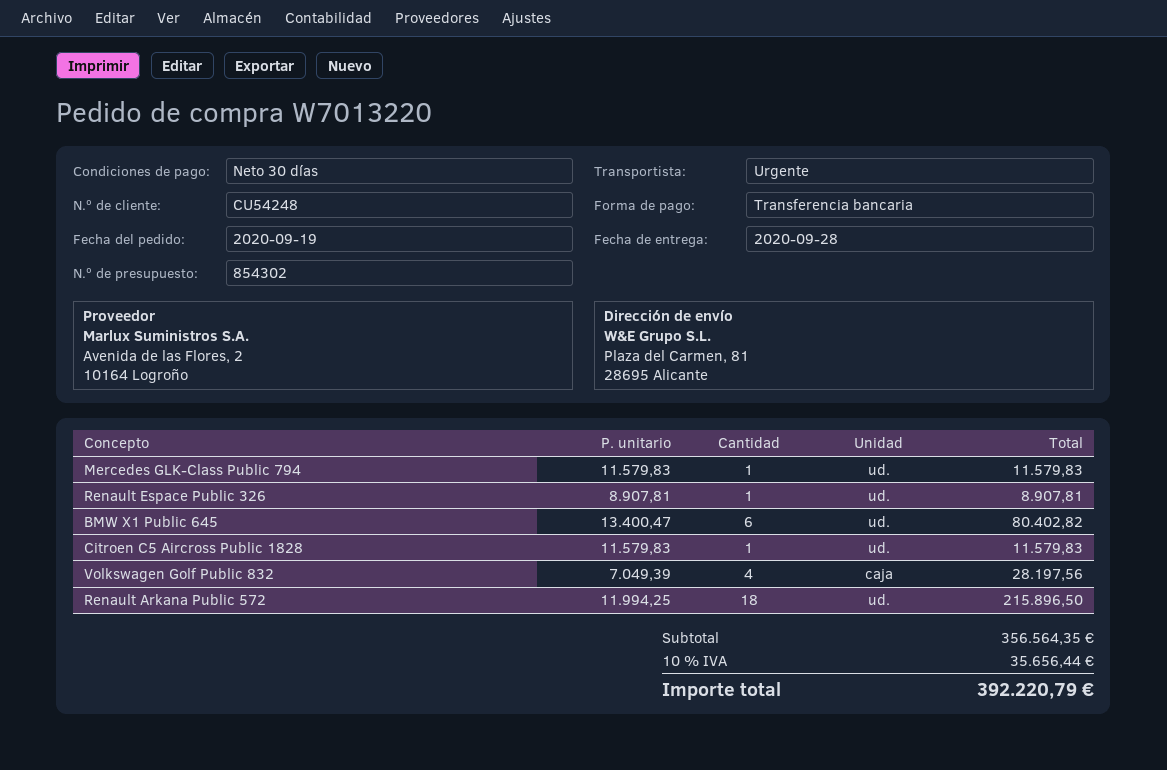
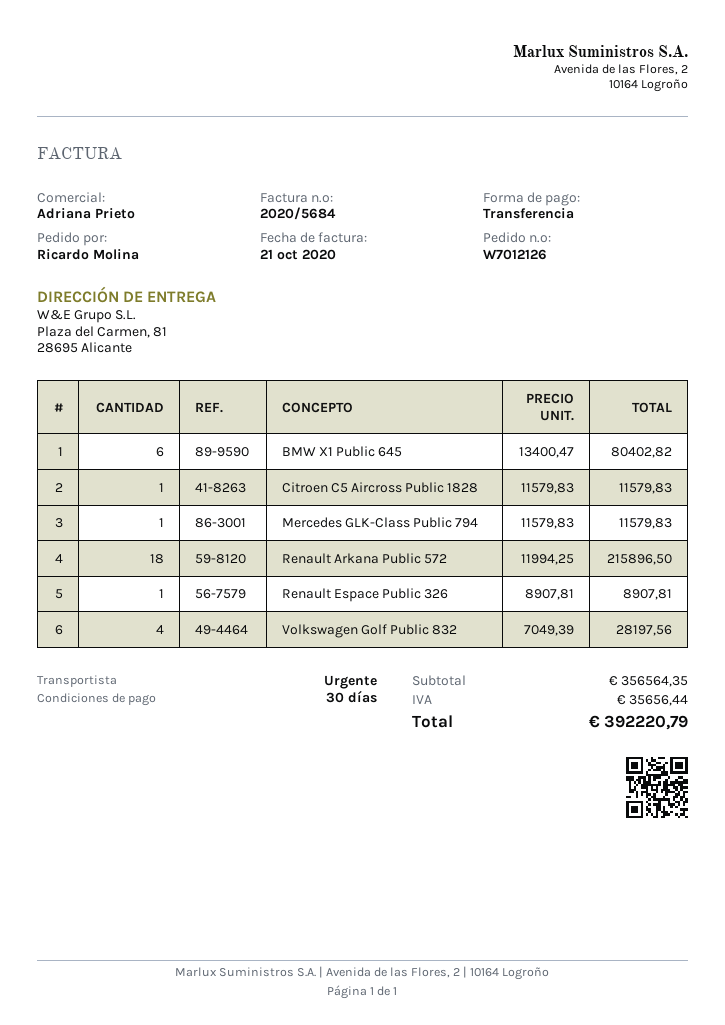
order number: W7013220 -> W7012126

